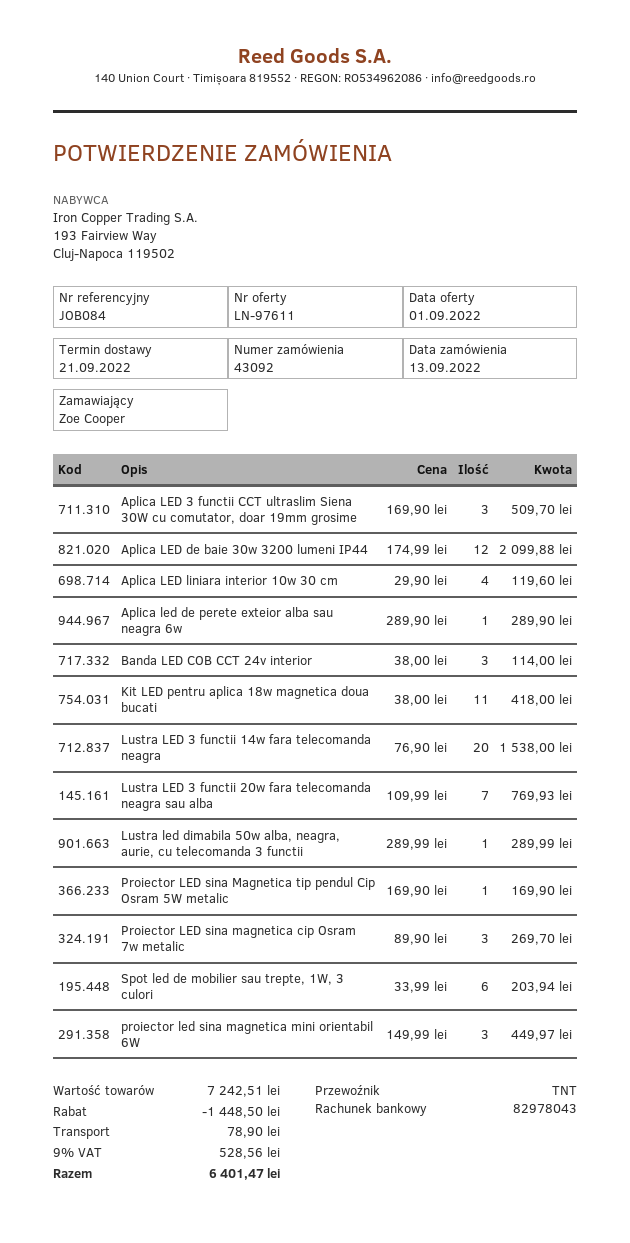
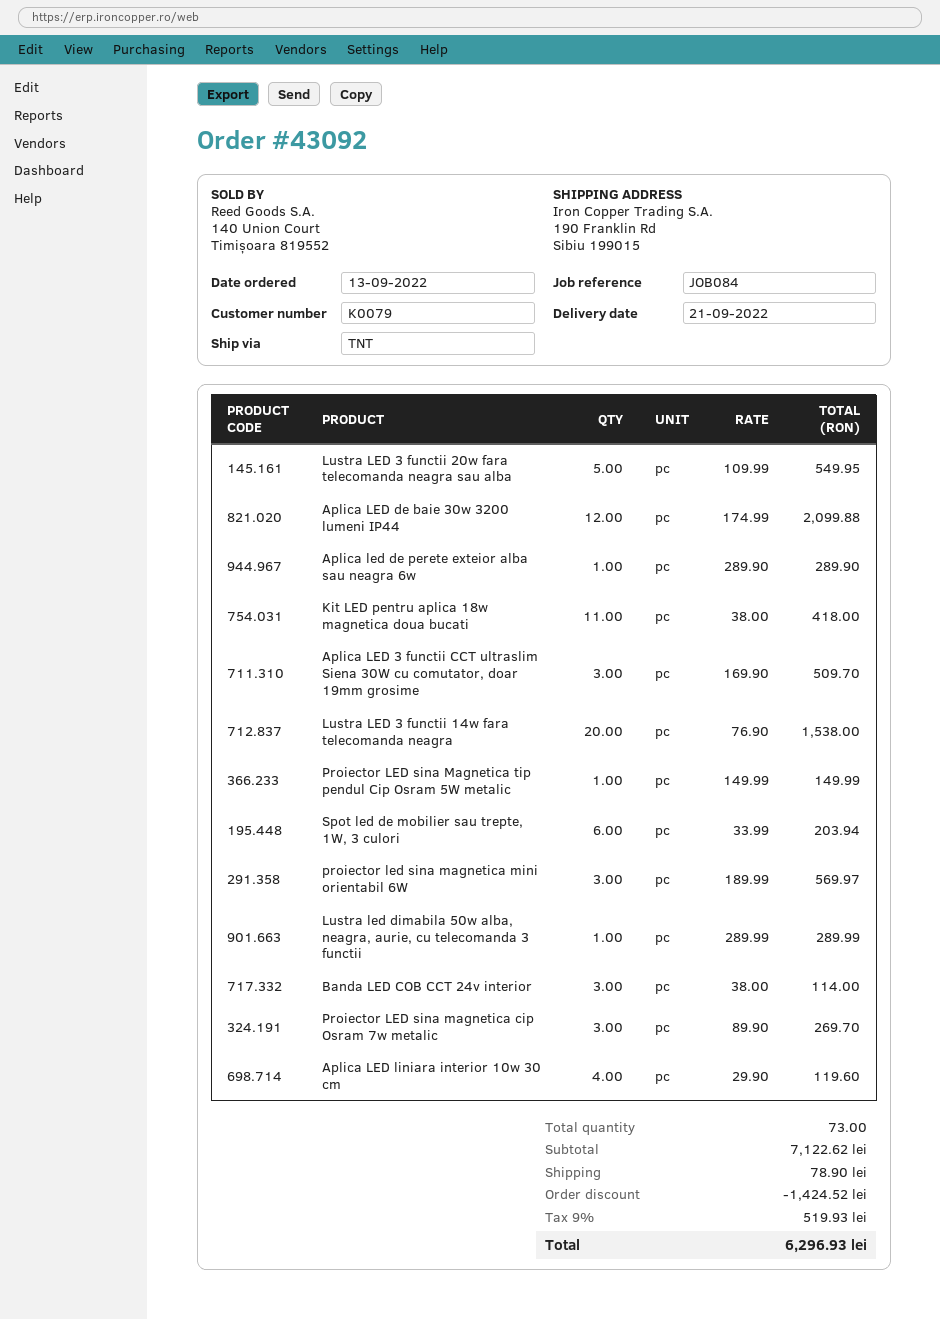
Lustra LED 3 functii 20w fara telecomanda neagra sau alba: 7 x 109.99 = 769.93 -> 5 x 109.99 = 549.95
Proiector LED sina Magnetica tip pendul Cip Osram 5W metalic: 1 x 169.90 = 169.90 -> 1 x 149.99 = 149.99
proiector led sina magnetica mini orientabil 6W: 3 x 149.99 = 449.97 -> 3 x 189.99 = 569.97
subtotal: 7242.51 -> 7122.62
discount: 1448.50 -> 1424.52
tax: 9% = 528.56 -> 9% = 519.93
total: 6401.47 -> 6296.93

